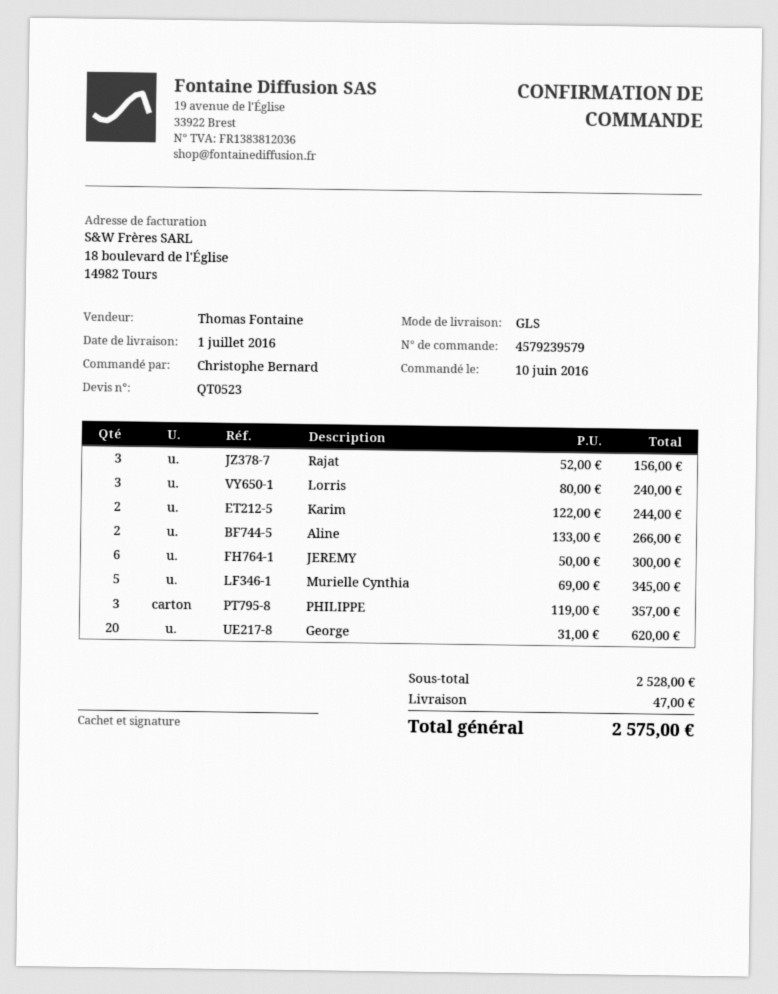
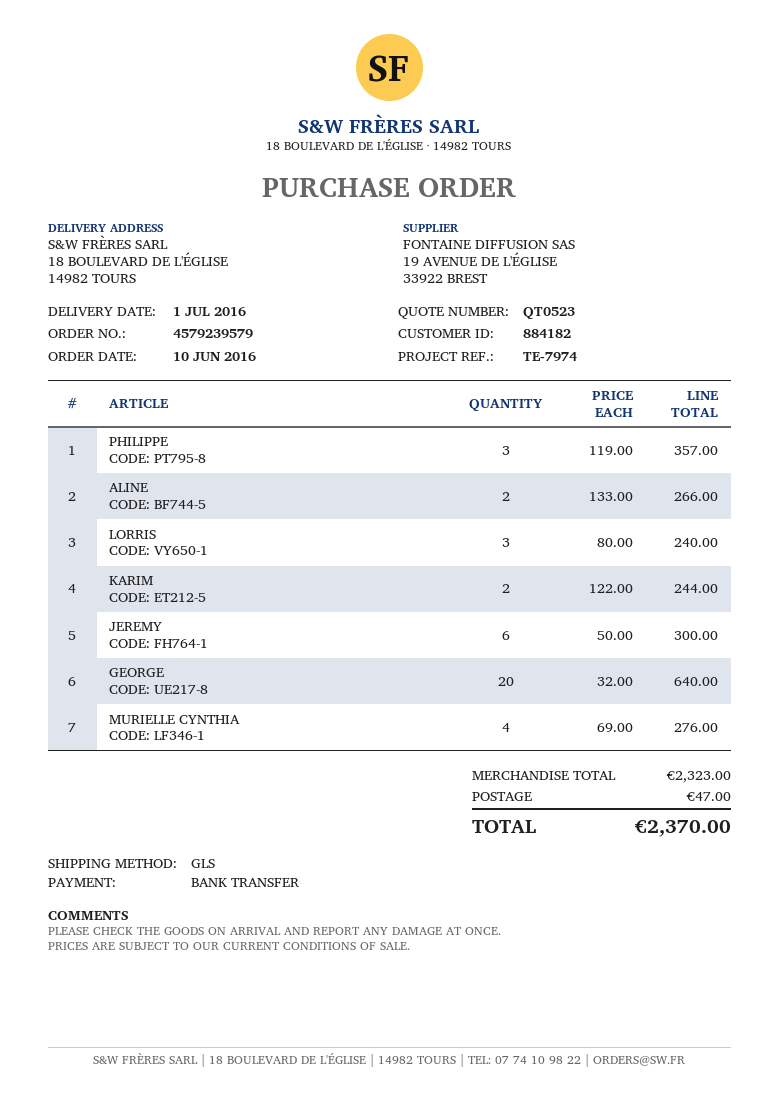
Rajat: 3 x 52.00 = 156.00 -> none
Murielle Cynthia: 5 x 69.00 = 345.00 -> 4 x 69.00 = 276.00
George: 20 x 31.00 = 620.00 -> 20 x 32.00 = 640.00
subtotal: 2528.00 -> 2323.00
total: 2575.00 -> 2370.00

